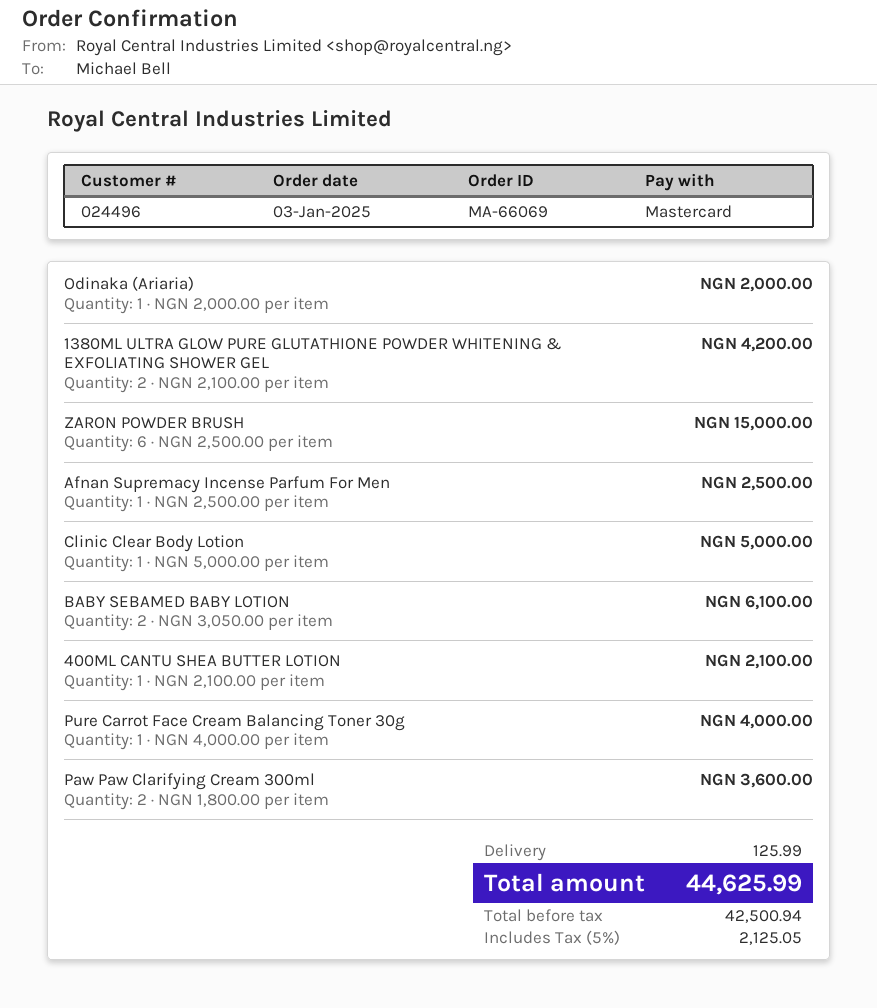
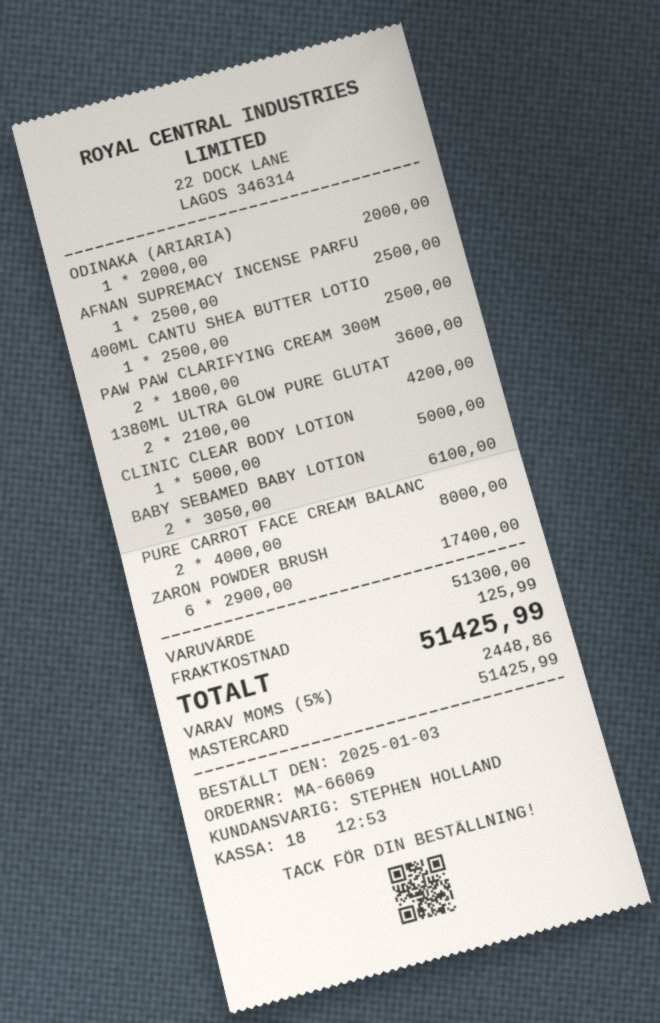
ZARON POWDER BRUSH: 6 x 2500.00 = 15000.00 -> 6 x 2900.00 = 17400.00
400ML CANTU SHEA BUTTER LOTION: 1 x 2100.00 = 2100.00 -> 1 x 2500.00 = 2500.00
Pure Carrot Face Cream Balancing Toner 30g: 1 x 4000.00 = 4000.00 -> 2 x 4000.00 = 8000.00
tax: 5% = 2125.05 -> 5% = 2448.86
total: 44625.99 -> 51425.99

